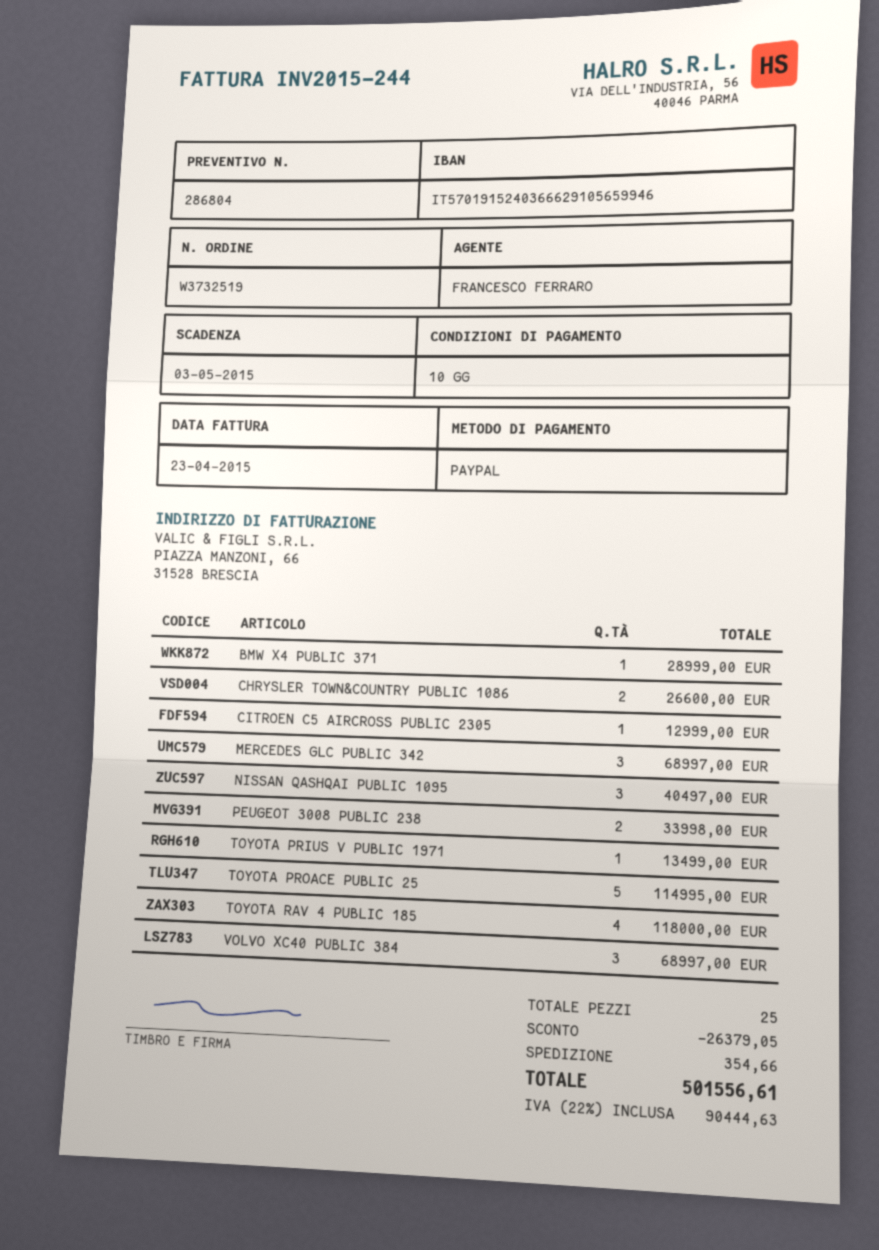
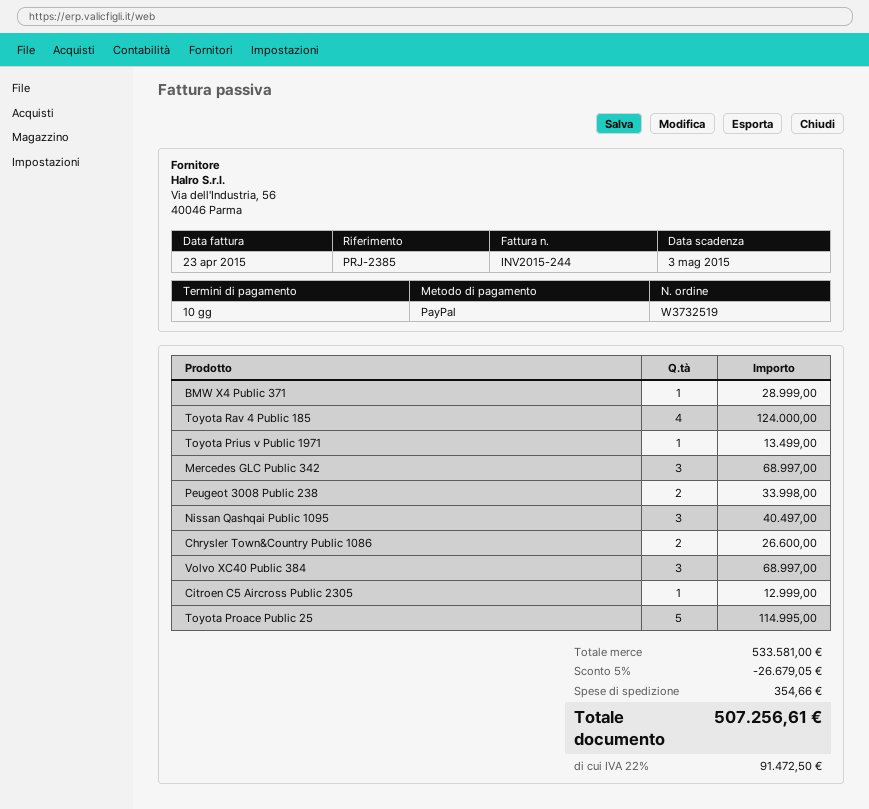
TOYOTA RAV 4 PUBLIC 185: 4 for 118000.00 -> 4 for 124000.00
discount: 26379.05 -> 26679.05
tax: 22% = 90444.63 -> 22% = 91472.50
total: 501556.61 -> 507256.61

